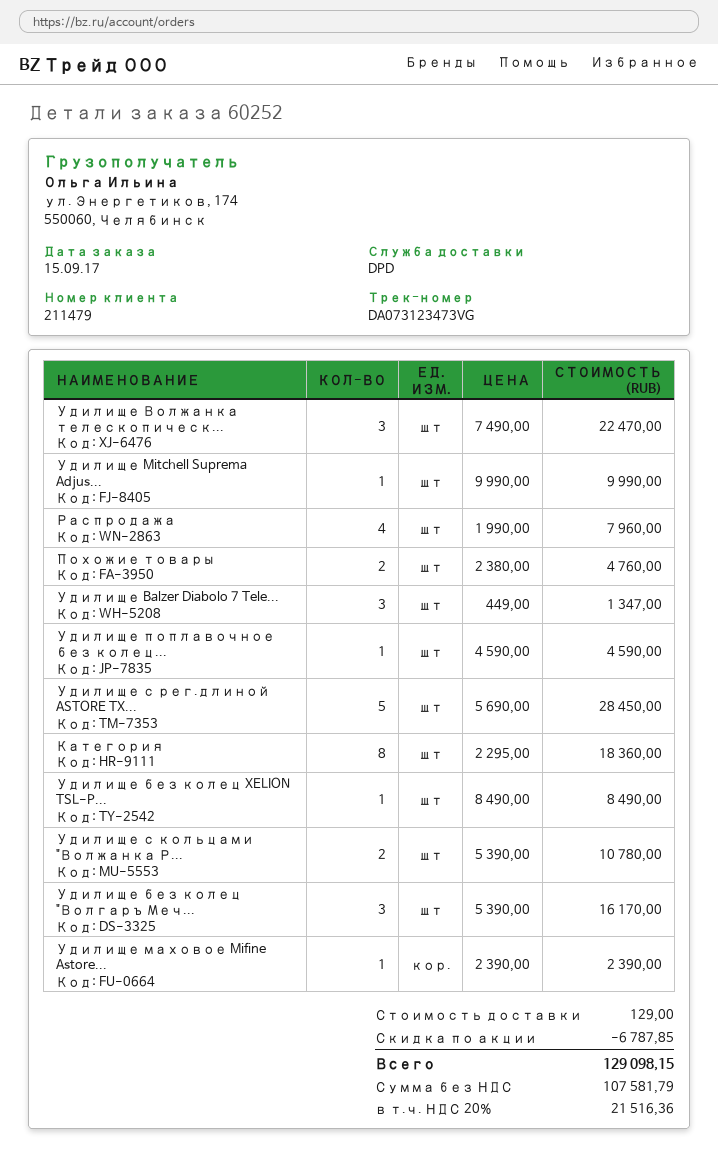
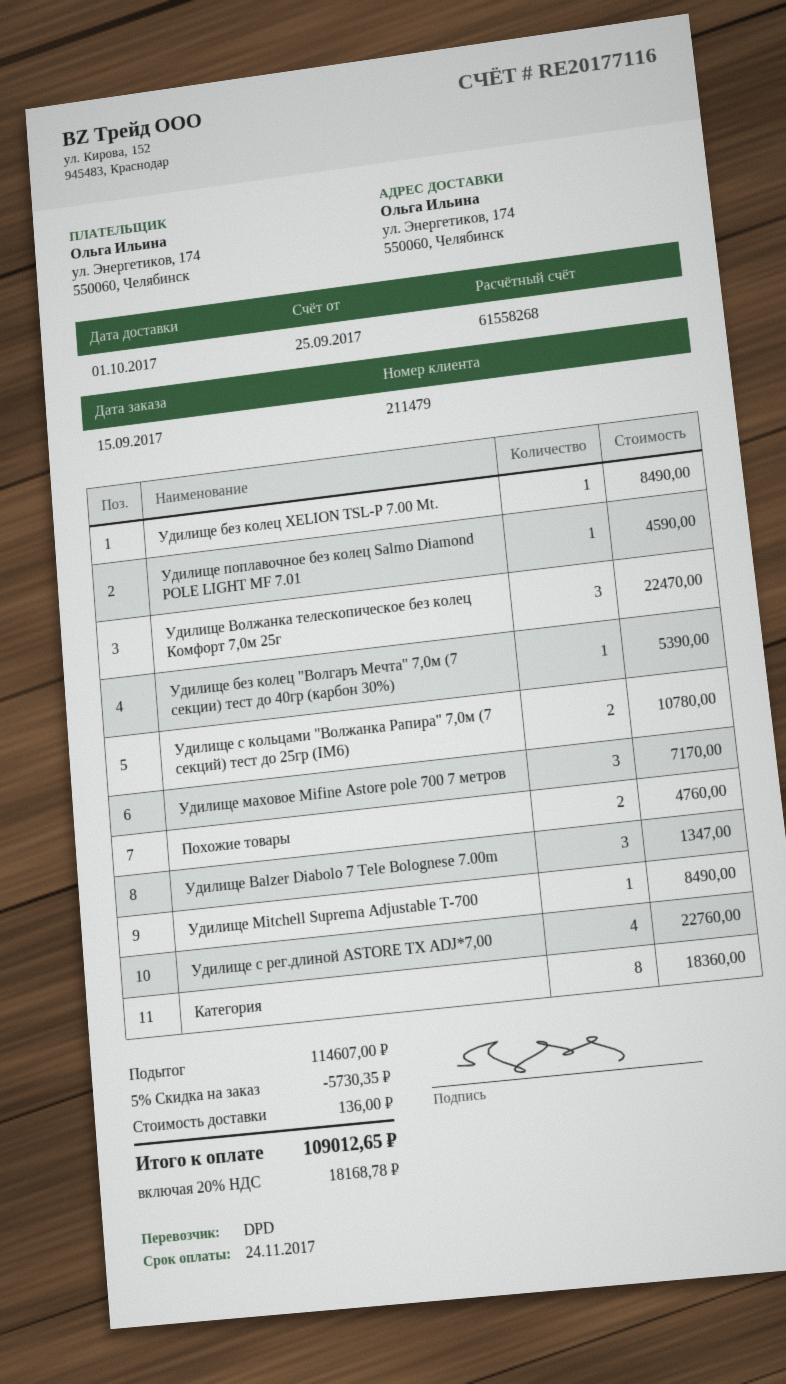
Удилище Mitchell Suprema Adjus...: 1 for 9990.00 -> 1 for 8490.00
Распродажа: 4 for 7960.00 -> none
Удилище с рег.длиной ASTORE TX...: 5 for 28450.00 -> 4 for 22760.00
Удилище без колец "Волгаръ Меч...: 3 for 16170.00 -> 1 for 5390.00
Удилище маховое Mifine Astore...: 1 for 2390.00 -> 3 for 7170.00
discount: 6787.85 -> 5730.35
shipping: 129.00 -> 136.00
tax: 20% = 21516.36 -> 20% = 18168.78
total: 129098.15 -> 109012.65

